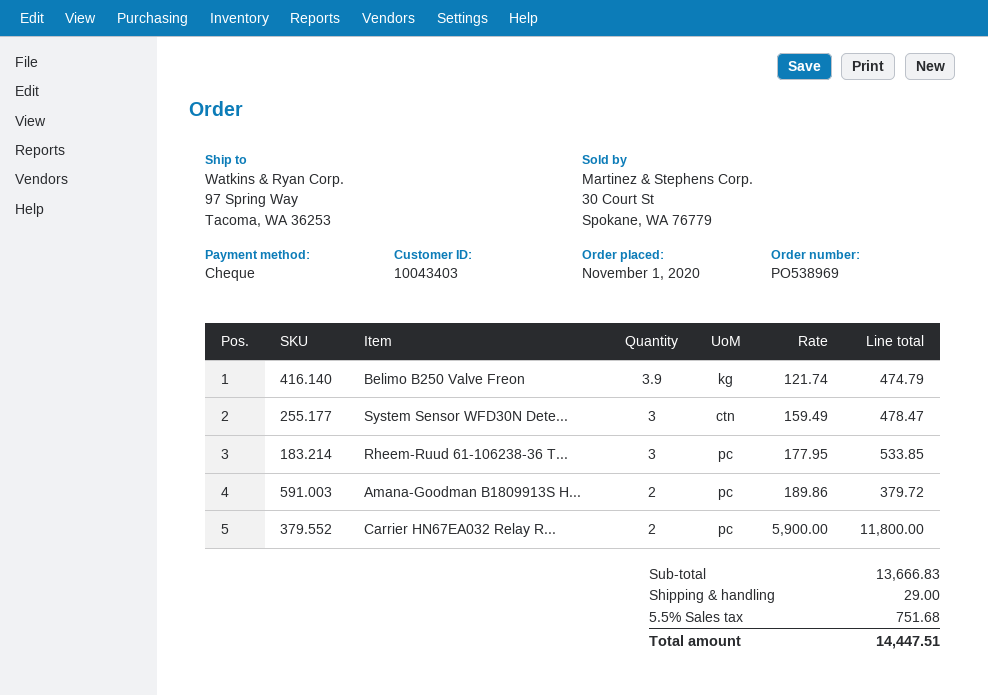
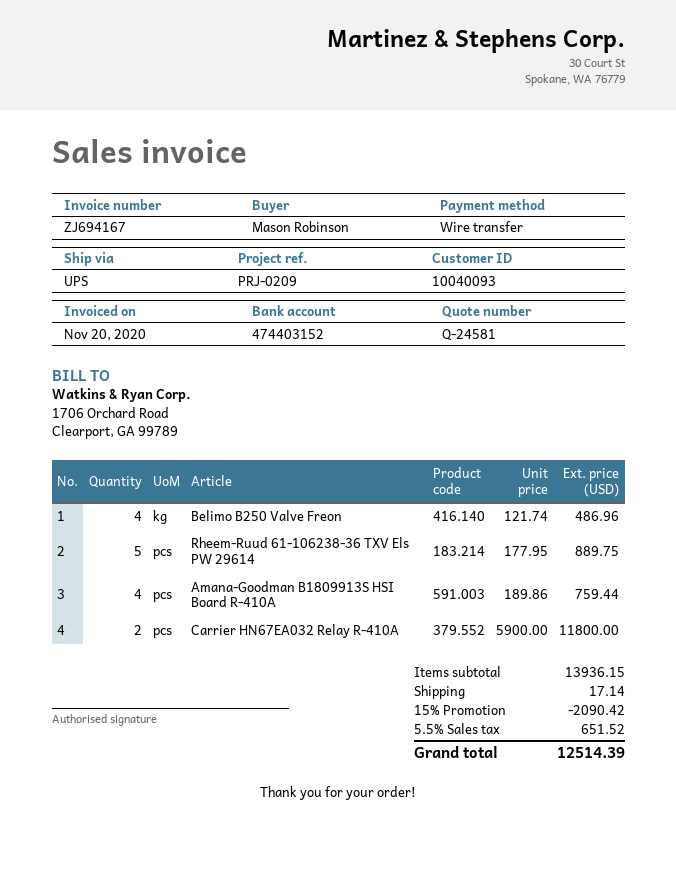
customer number: 10043403 -> 10040093
payment method: cheque -> bank transfer
Belimo B250 Valve Freon: 3.9 x 121.74 = 474.79 -> 4 x 121.74 = 486.96
System Sensor WFD30N Dete...: 3 x 159.49 = 478.47 -> none
Rheem-Ruud 61-106238-36 T...: 3 x 177.95 = 533.85 -> 5 x 177.95 = 889.75
Amana-Goodman B1809913S H...: 2 x 189.86 = 379.72 -> 4 x 189.86 = 759.44
subtotal: 13666.83 -> 13936.15
discount: none -> 15% = 2090.42
shipping: 29.00 -> 17.14
tax: 5.5% = 751.68 -> 5.5% = 651.52
total: 14447.51 -> 12514.39

